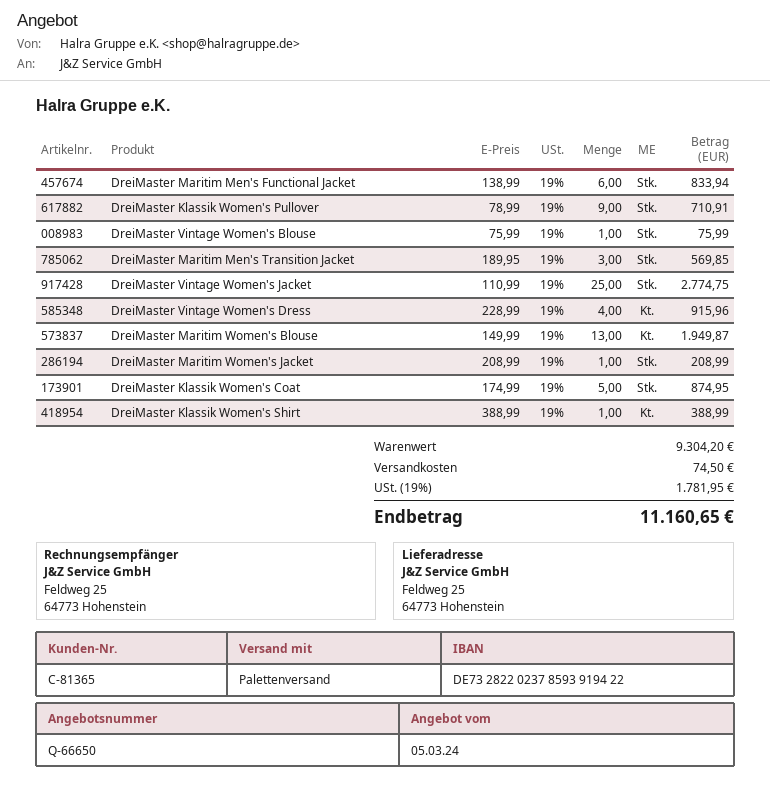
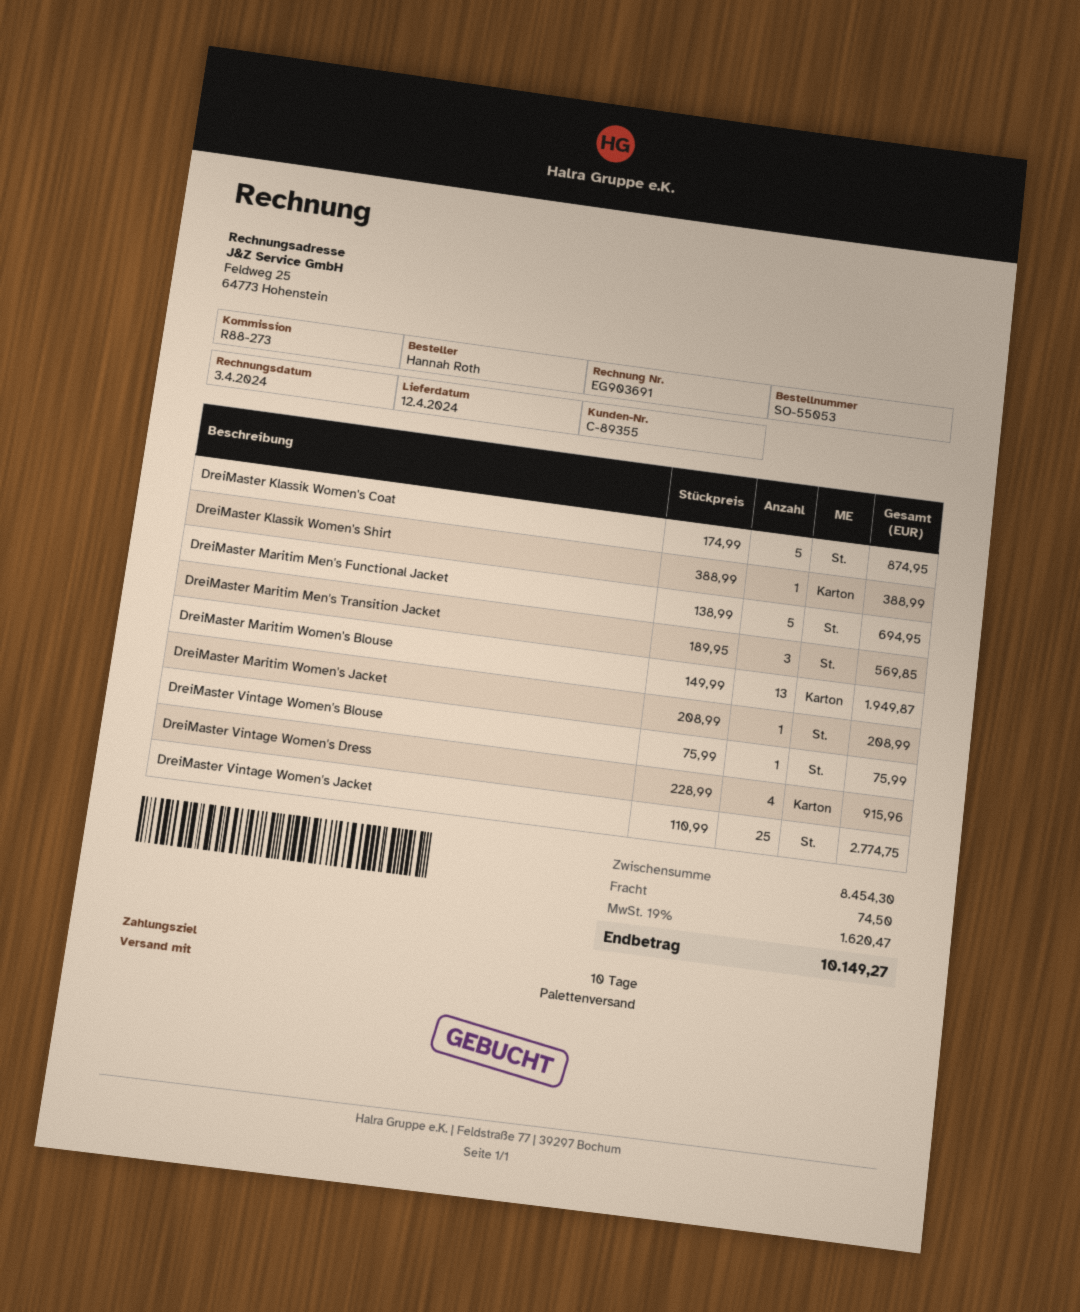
customer number: C-81365 -> C-89355
DreiMaster Maritim Men's Functional Jacket: 6 x 138.99 = 833.94 -> 5 x 138.99 = 694.95
DreiMaster Klassik Women's Pullover: 9 x 78.99 = 710.91 -> none
subtotal: 9304.20 -> 8454.30
tax: 19% = 1781.95 -> 19% = 1620.47
total: 11160.65 -> 10149.27

